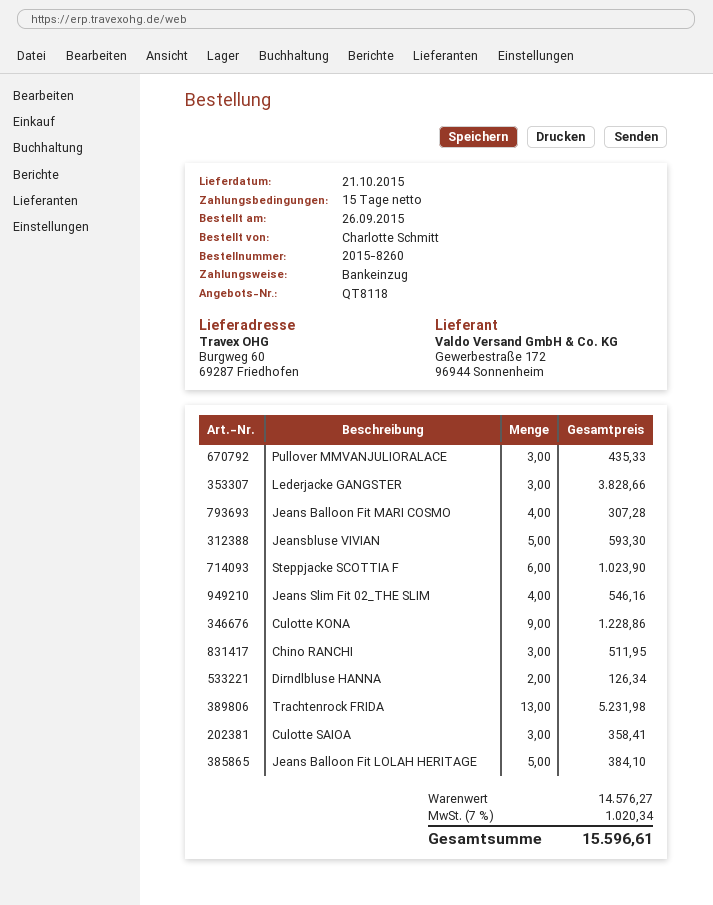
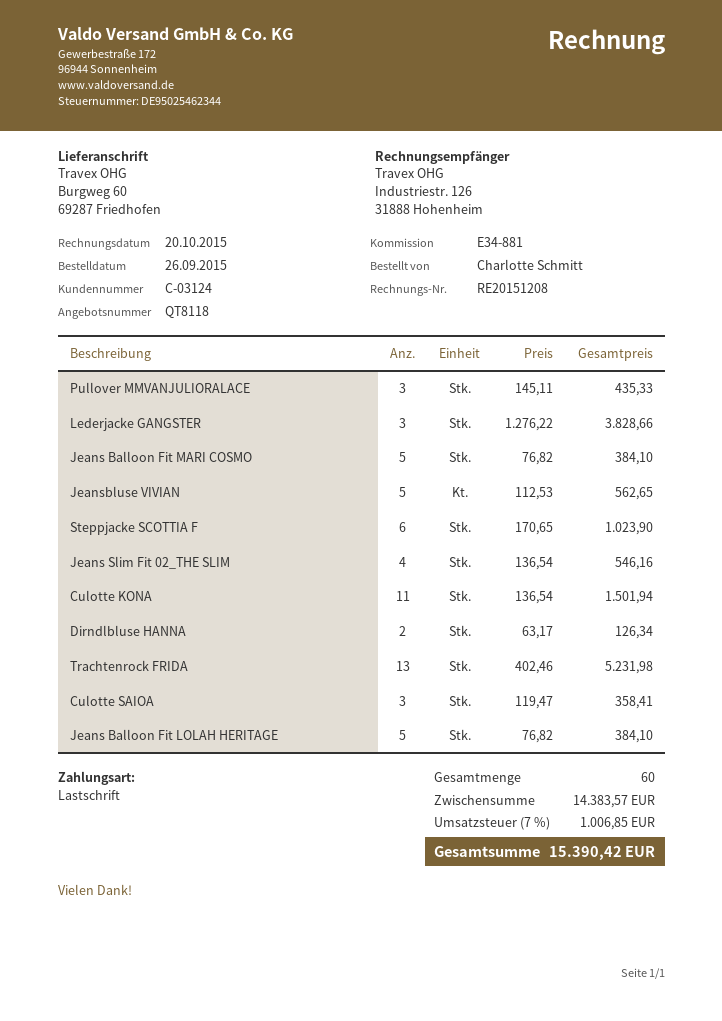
Jeans Balloon Fit MARI COSMO: 4 for 307.28 -> 5 for 384.10
Jeansbluse VIVIAN: 5 for 593.30 -> 5 for 562.65
Culotte KONA: 9 for 1228.86 -> 11 for 1501.94
Chino RANCHI: 3 for 511.95 -> none
subtotal: 14576.27 -> 14383.57
tax: 7% = 1020.34 -> 7% = 1006.85
total: 15596.61 -> 15390.42

